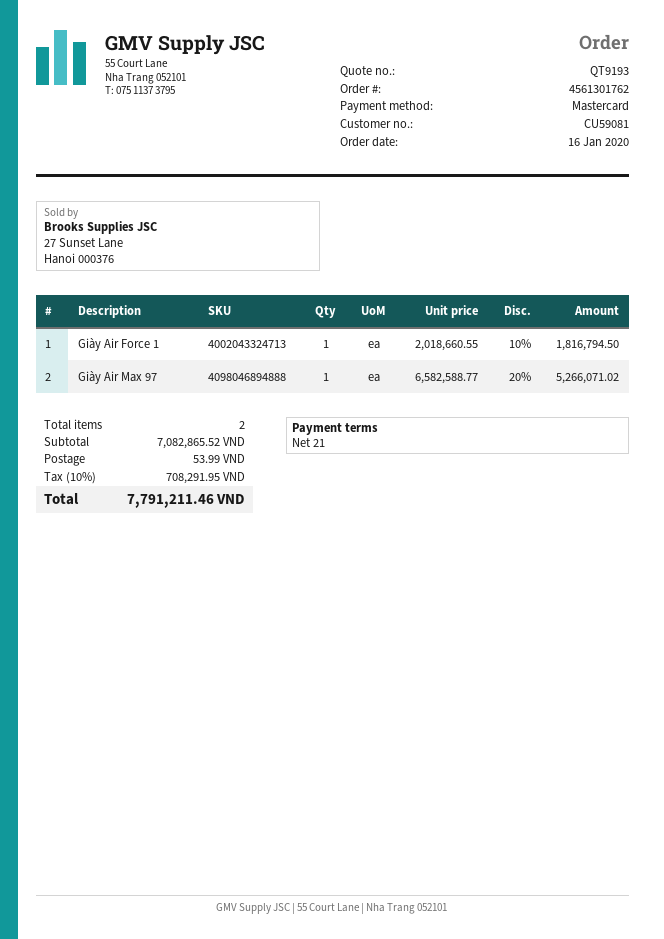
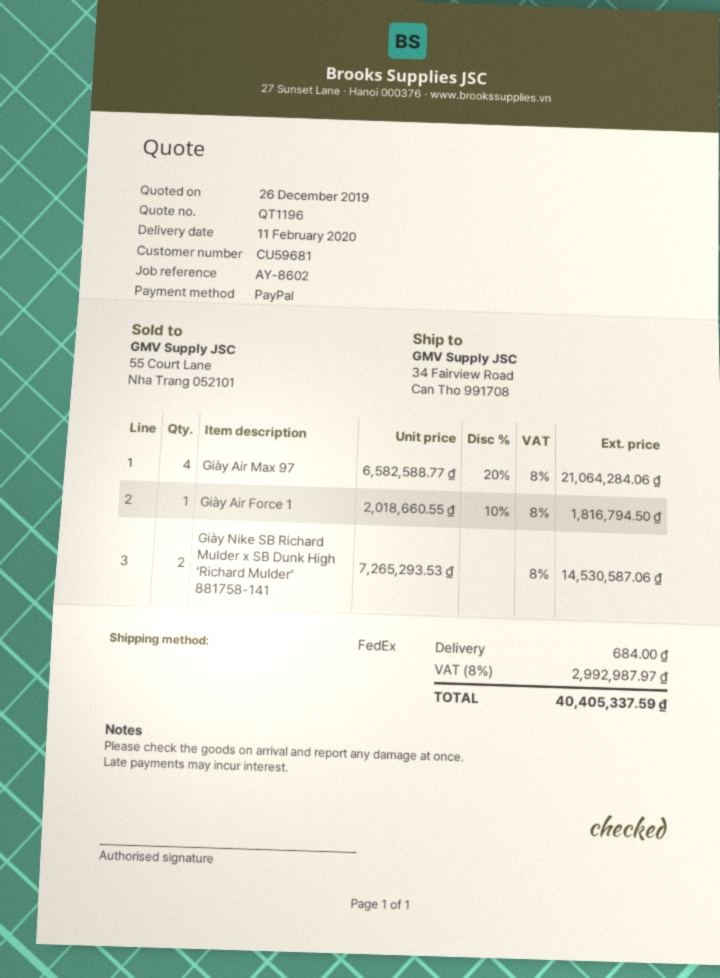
quote number: QT9193 -> QT1196
customer number: CU59081 -> CU59681
payment method: Mastercard -> PayPal
Giày Air Max 97: 1 x 6582588.77 - 20% = 5266071.02 -> 4 x 6582588.77 - 20% = 21064284.06
Giày Nike SB Richard Mulder x SB Dunk High ‘Richard Mulder’ 881758-141: none -> 2 x 7265293.53 = 14530587.06
shipping: 53.99 -> 684.00
tax: 10% = 708291.95 -> 8% = 2992987.97
total: 7791211.46 -> 40405337.59

